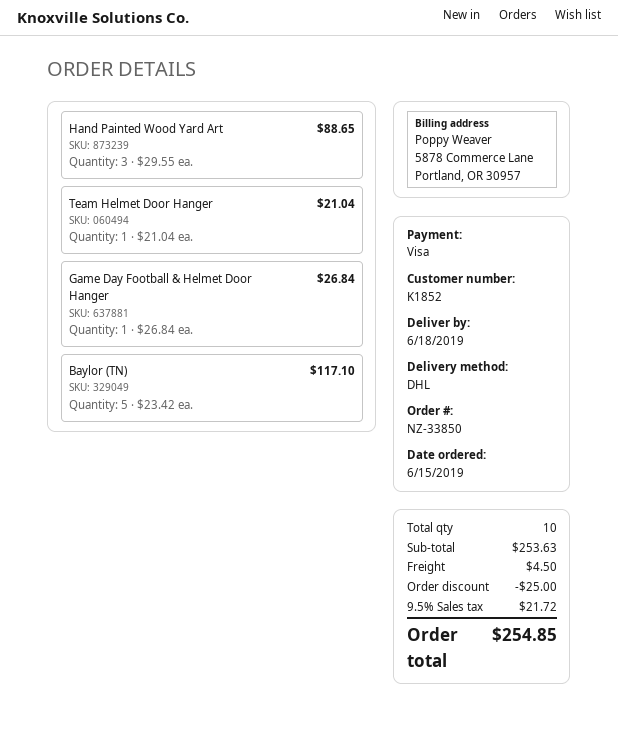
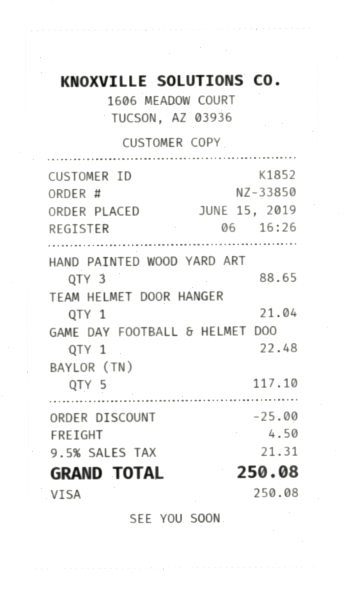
Game Day Football & Helmet Door Hanger: 1 for 26.84 -> 1 for 22.48
tax: 9.5% = 21.72 -> 9.5% = 21.31
total: 254.85 -> 250.08

